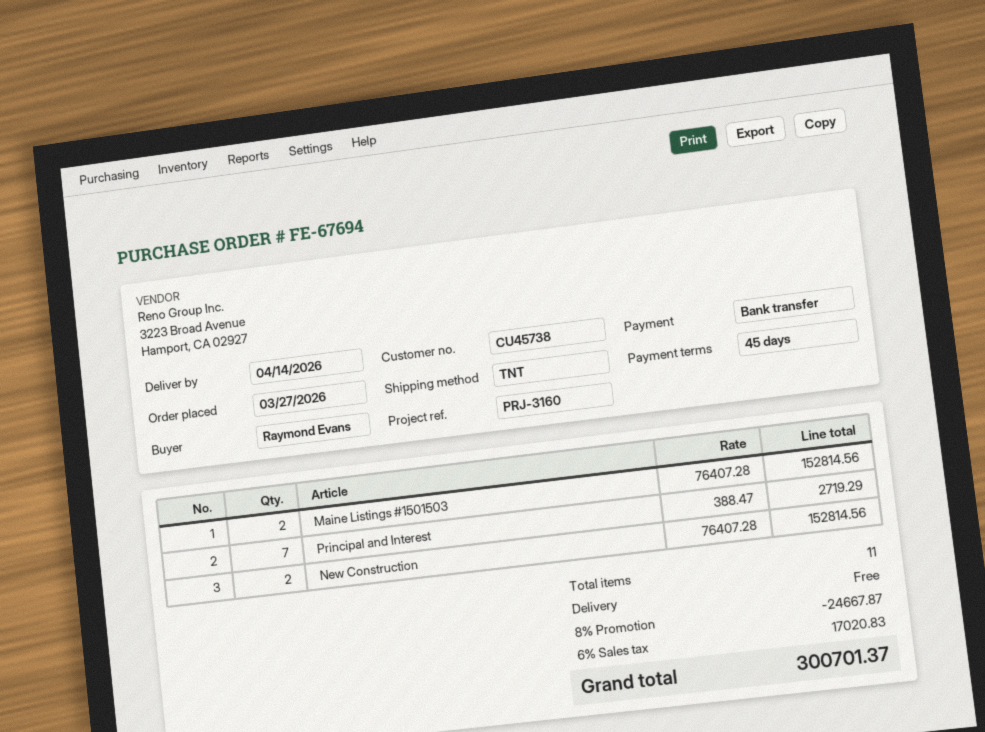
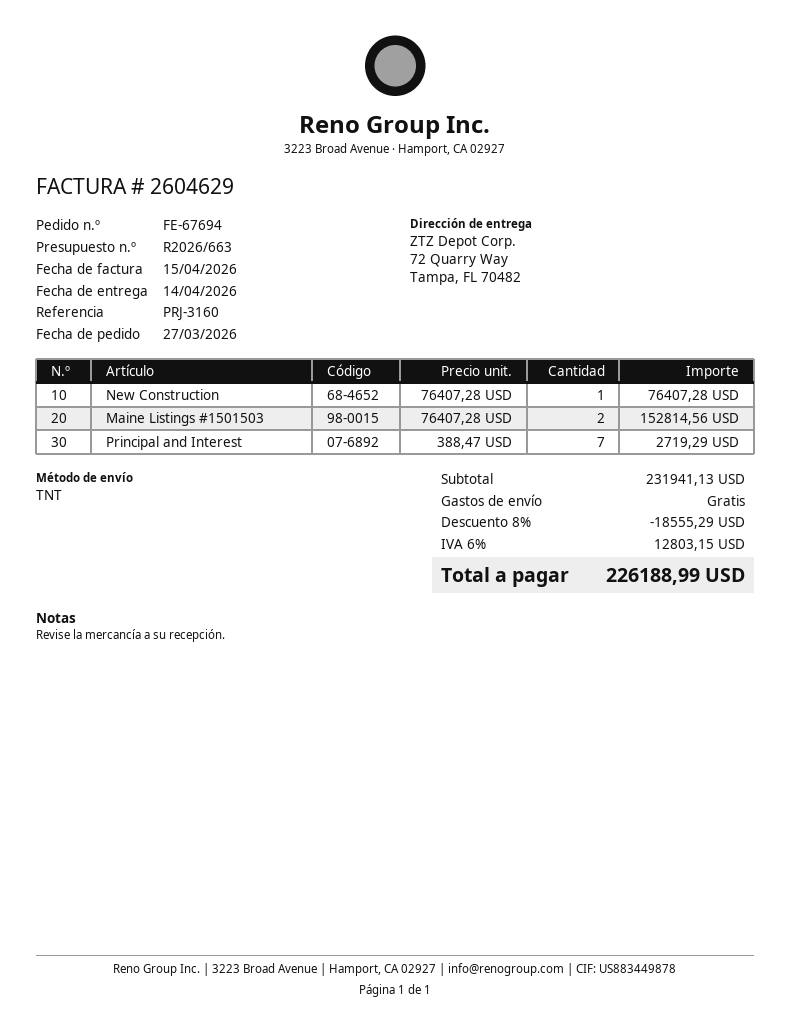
New Construction: 2 x 76407.28 = 152814.56 -> 1 x 76407.28 = 76407.28
discount: 8% = 24667.87 -> 8% = 18555.29
tax: 6% = 17020.83 -> 6% = 12803.15
total: 300701.37 -> 226188.99

